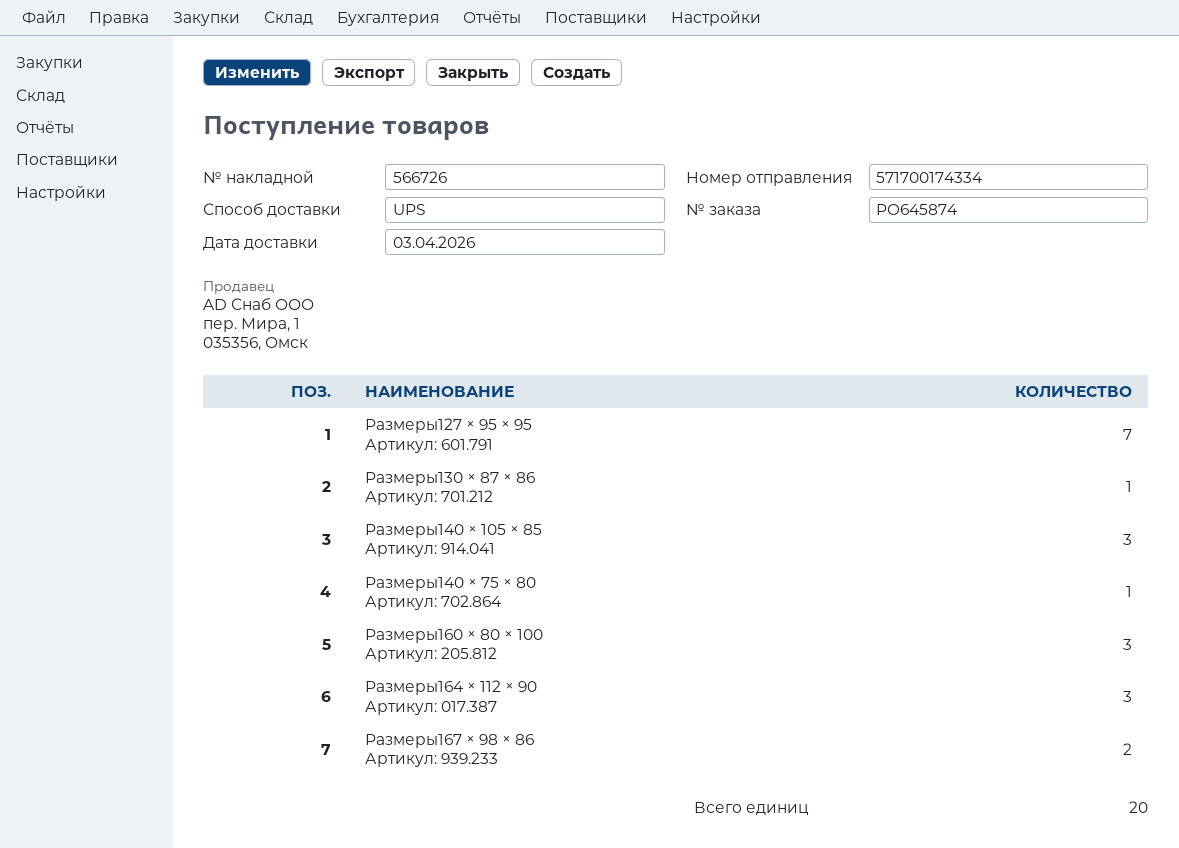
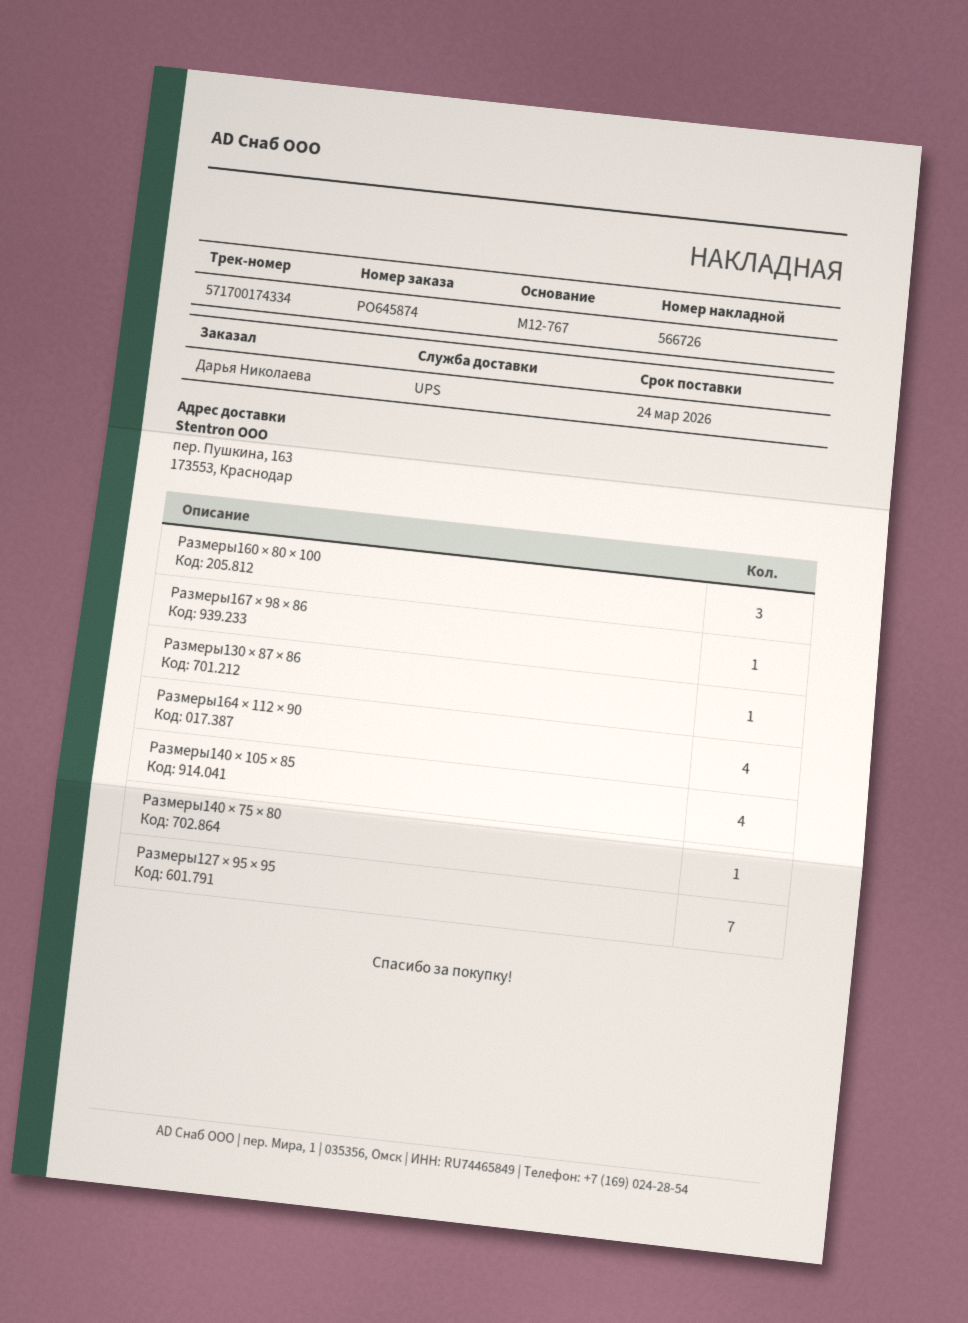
delivery date: 2026-04-03 -> 2026-03-24
Размеры140 × 105 × 85: 3 -> 4
Размеры164 × 112 × 90: 3 -> 4
Размеры167 × 98 × 86: 2 -> 1

